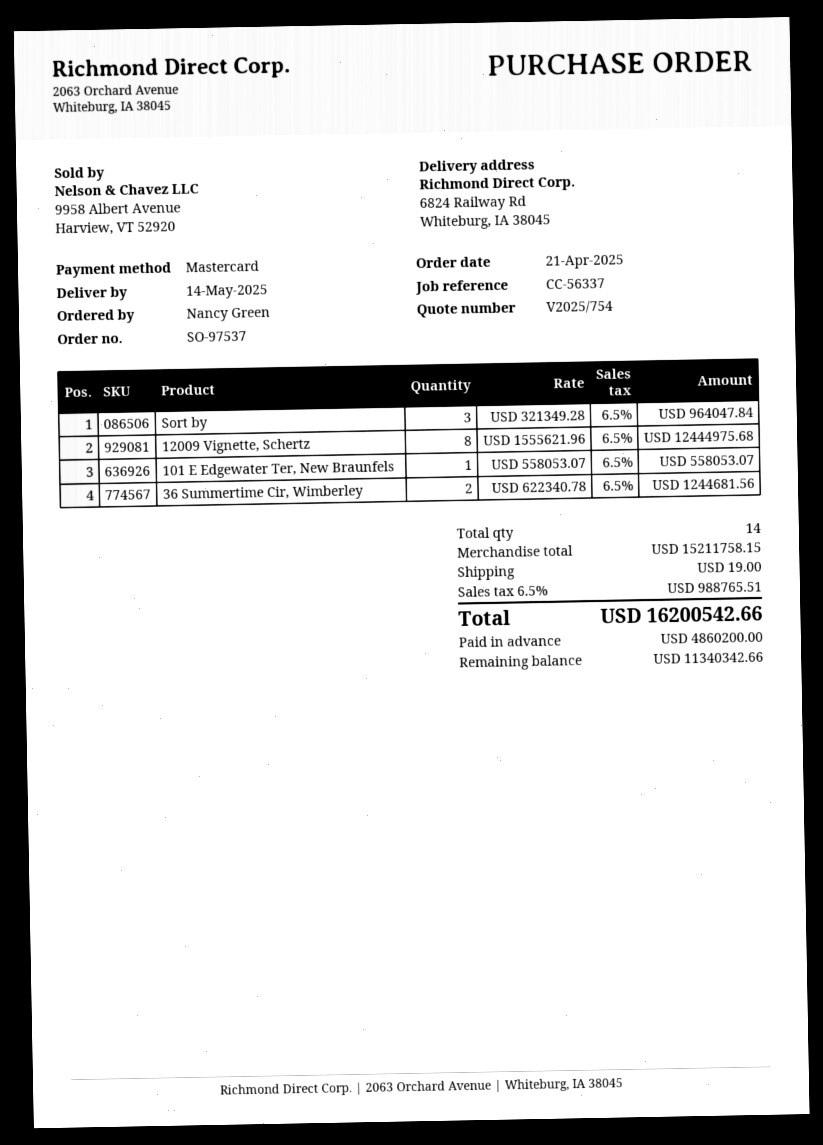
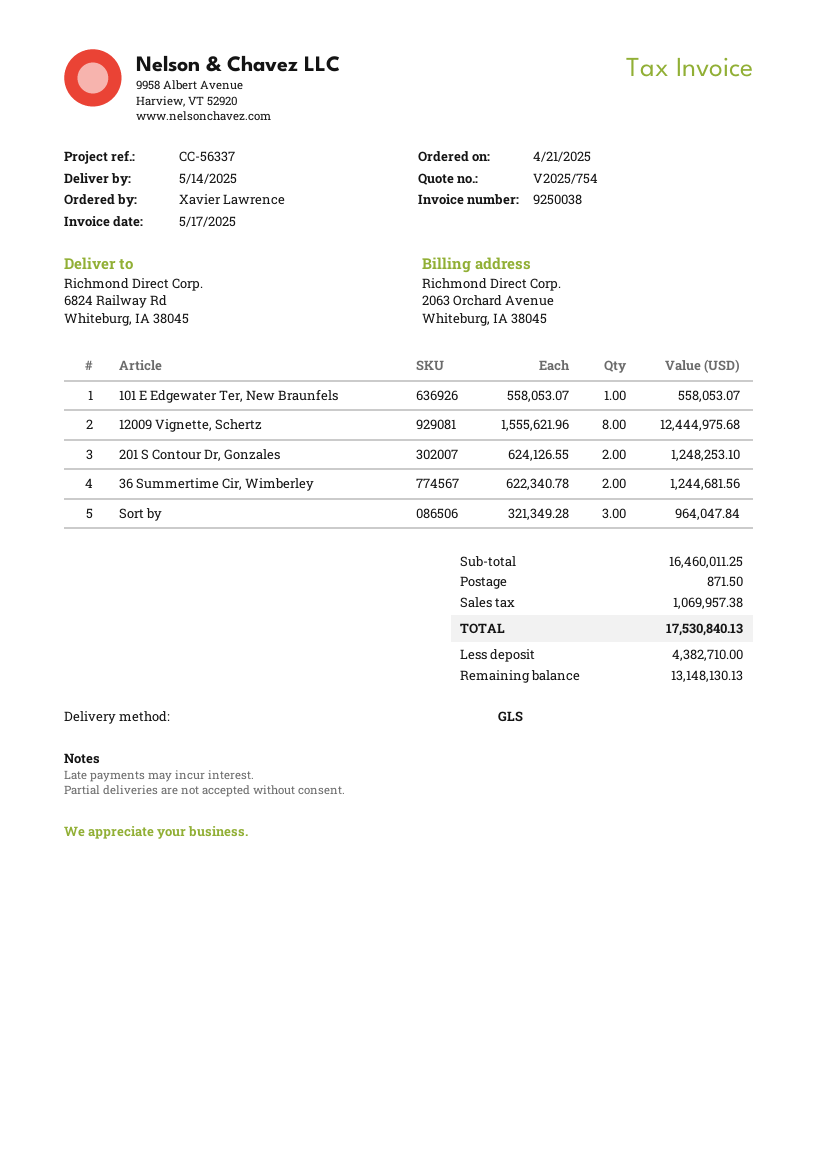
ordered by: Nancy Green -> Xavier Lawrence
201 S Contour Dr, Gonzales: none -> 2 x 624126.55 = 1248253.10
subtotal: 15211758.15 -> 16460011.25
shipping: 19.00 -> 871.50
tax: 988765.51 -> 1069957.38
total: 16200542.66 -> 17530840.13
deposit: 4860200.00 -> 4382710.00
balance: 11340342.66 -> 13148130.13

